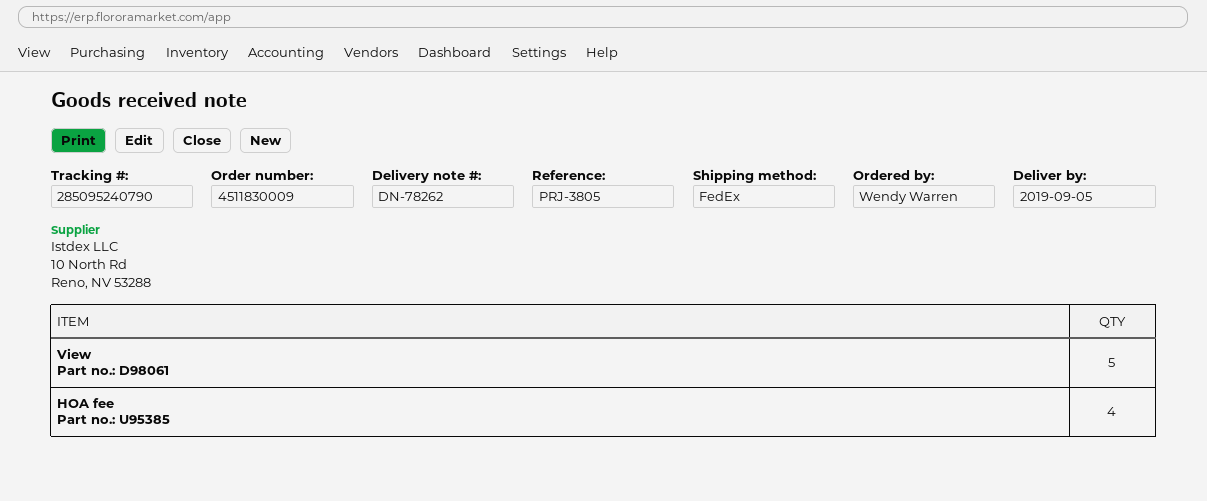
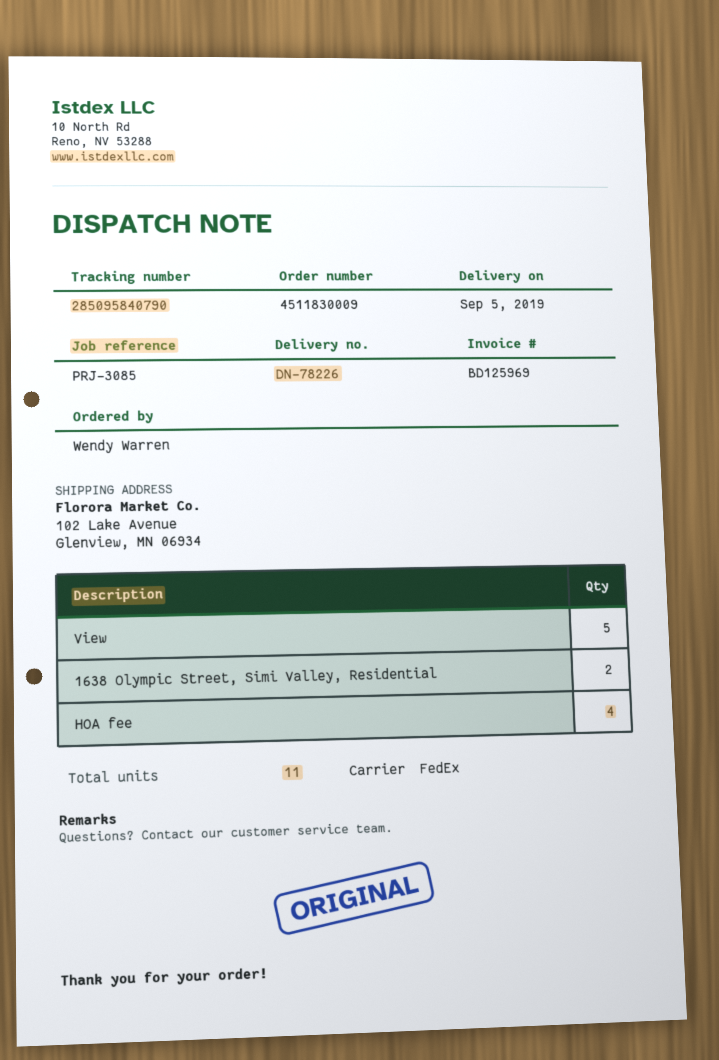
delivery note number: DN-78262 -> DN-78226
reference: PRJ-3805 -> PRJ-3085
tracking number: 285095240790 -> 285095840790
1638 Olympic Street, Simi Valley, Residential: none -> 2

